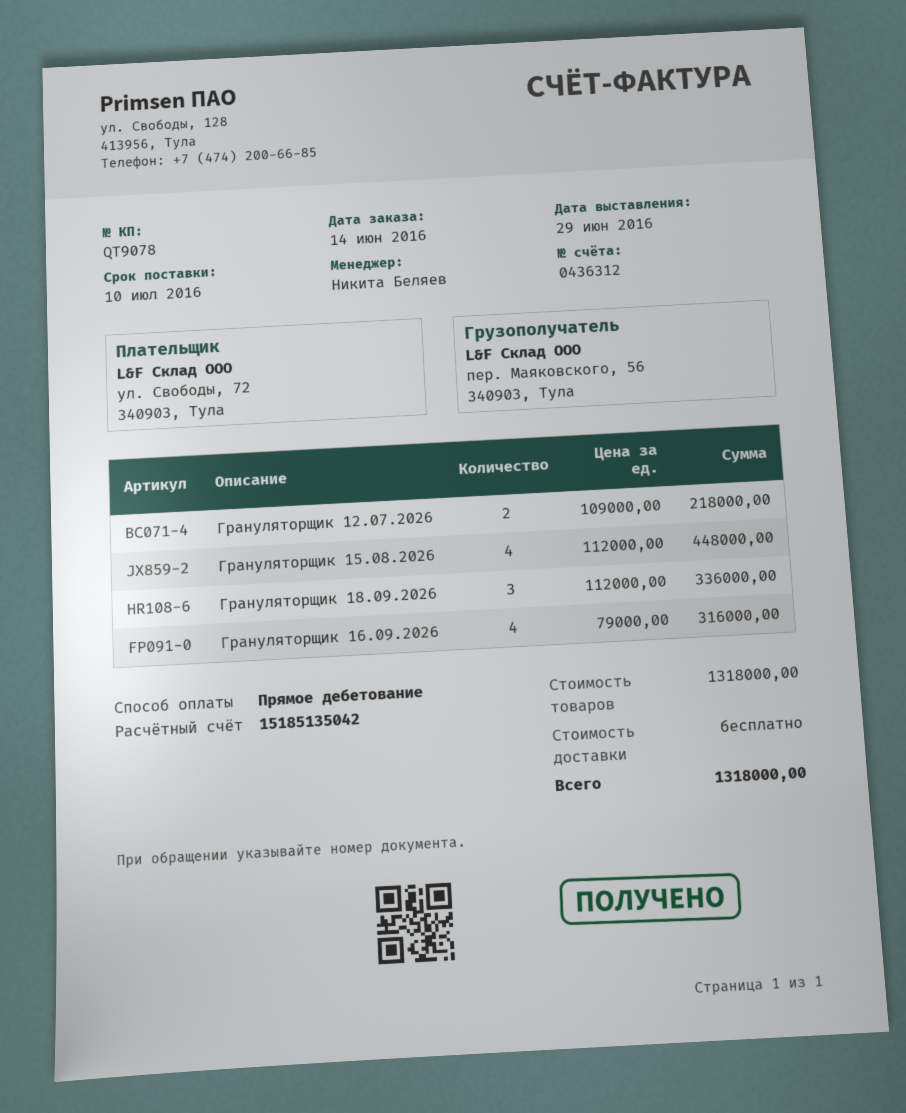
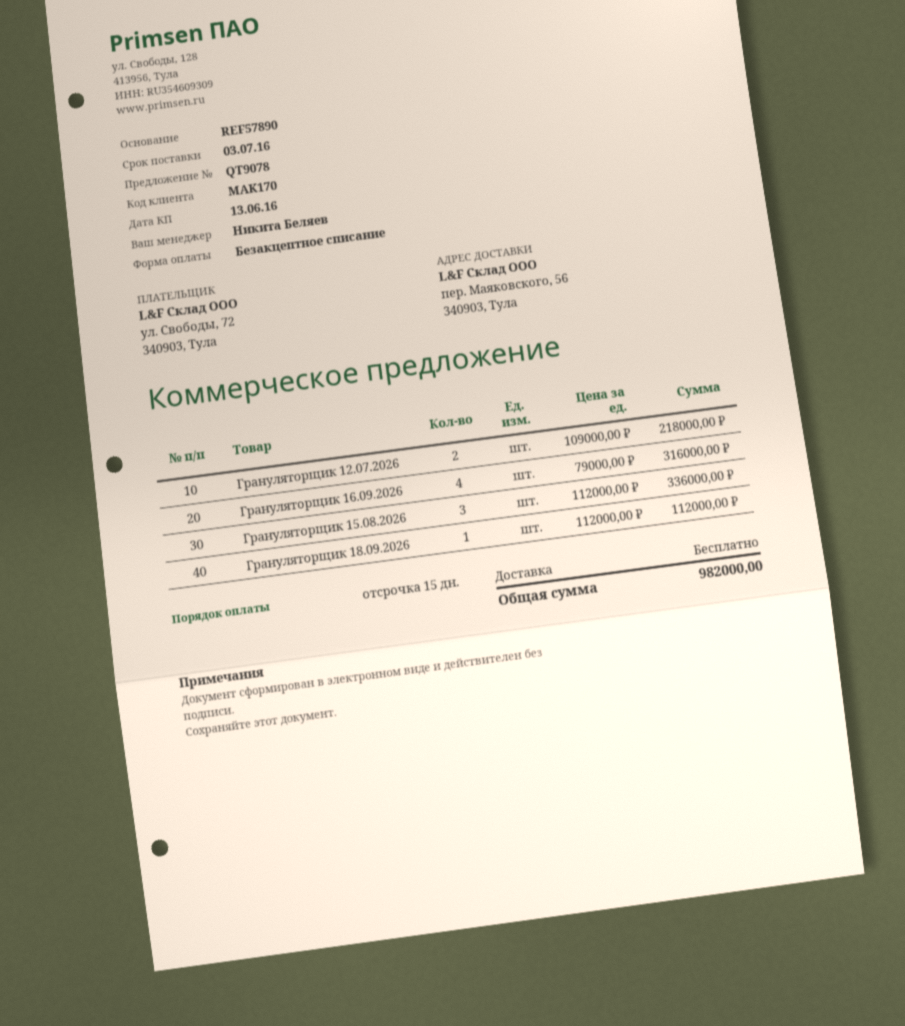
delivery date: 2016-07-10 -> 2016-07-03
Грануляторщик 15.08.2026: 4 x 112000.00 = 448000.00 -> 3 x 112000.00 = 336000.00
Грануляторщик 18.09.2026: 3 x 112000.00 = 336000.00 -> 1 x 112000.00 = 112000.00
total: 1318000.00 -> 982000.00

